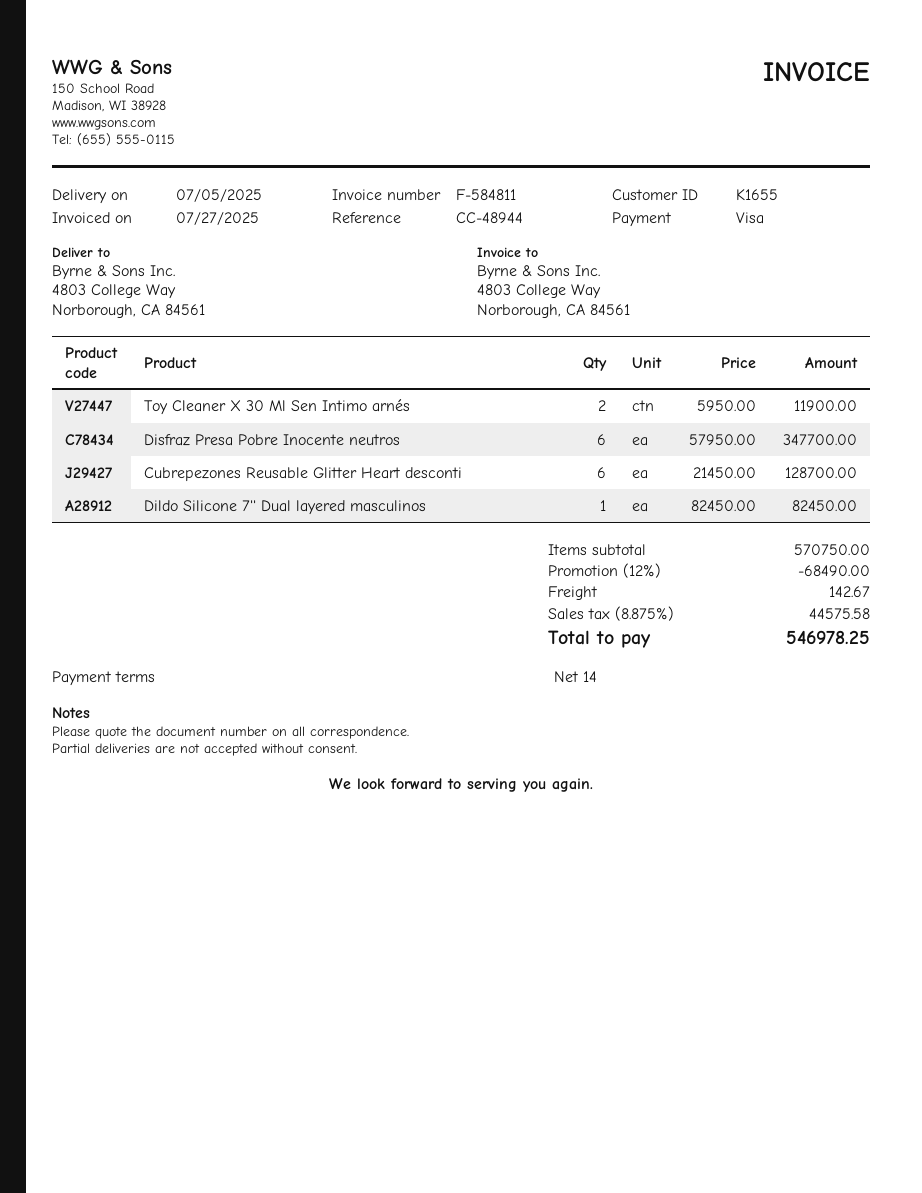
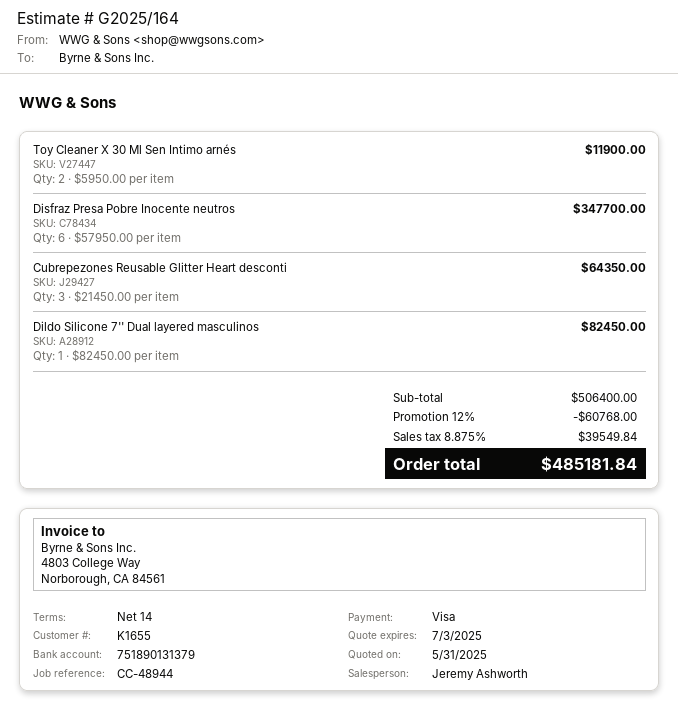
Cubrepezones Reusable Glitter Heart desconti: 6 x 21450.00 = 128700.00 -> 3 x 21450.00 = 64350.00
subtotal: 570750.00 -> 506400.00
discount: 12% = 68490.00 -> 12% = 60768.00
shipping: 142.67 -> none
tax: 8.875% = 44575.58 -> 8.875% = 39549.84
total: 546978.25 -> 485181.84

